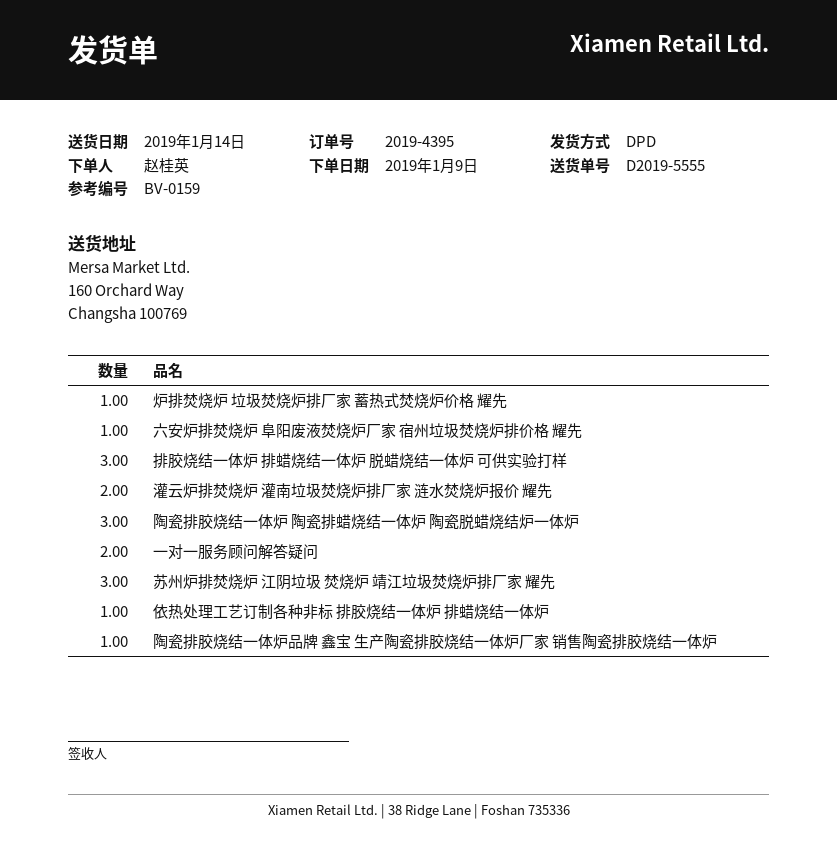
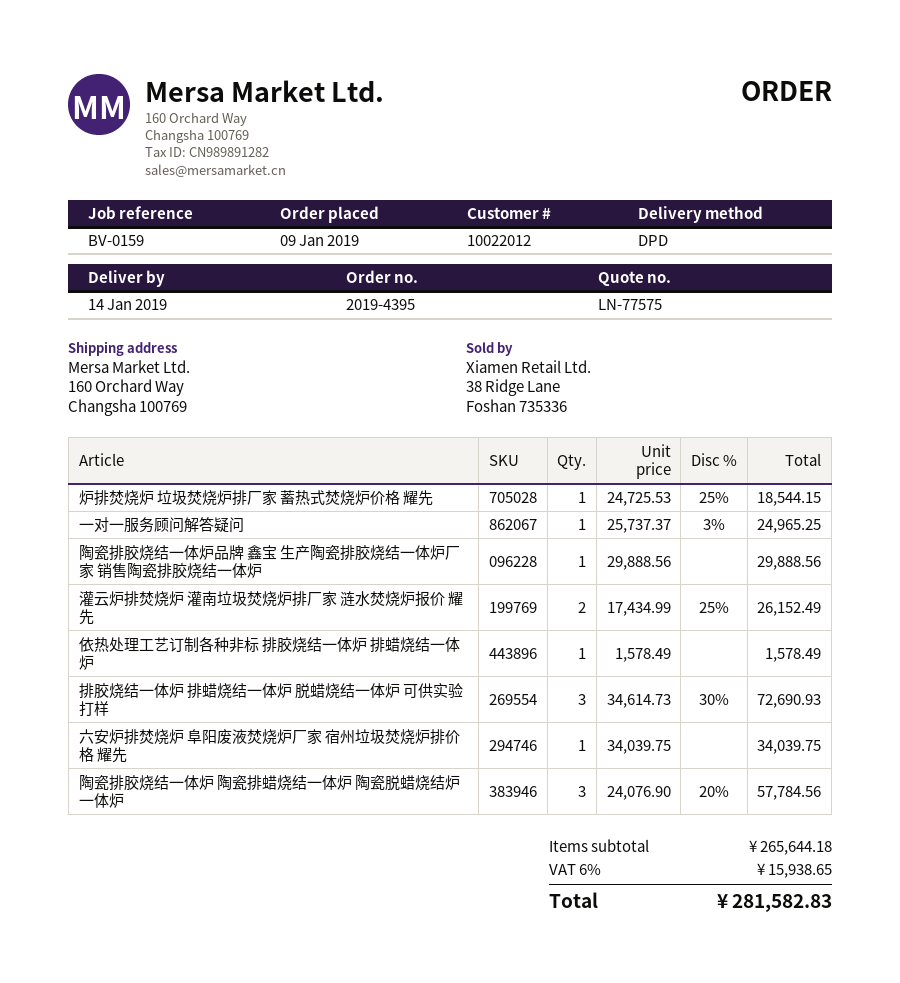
一对一服务顾问解答疑问: 2 -> 1
苏州炉排焚烧炉 江阴垃圾 焚烧炉 靖江垃圾焚烧炉排厂家 耀先: 3 -> none

